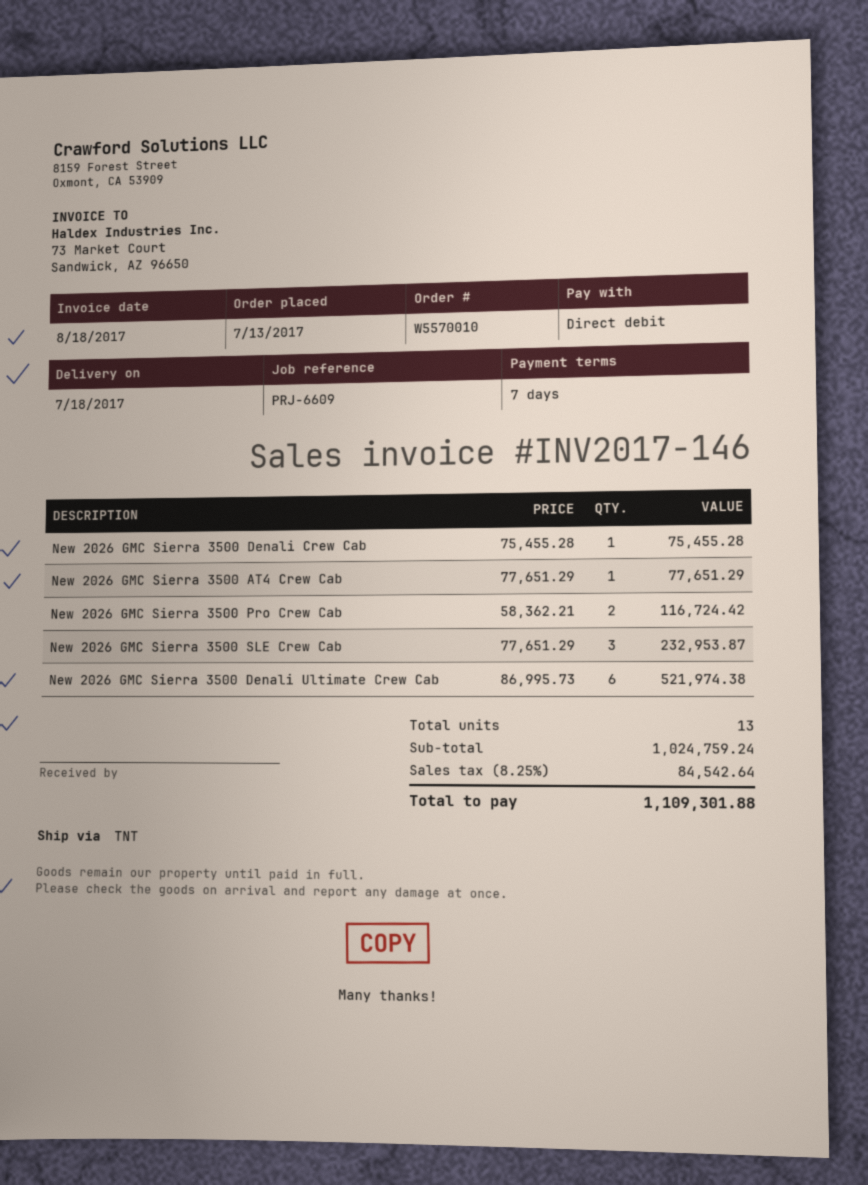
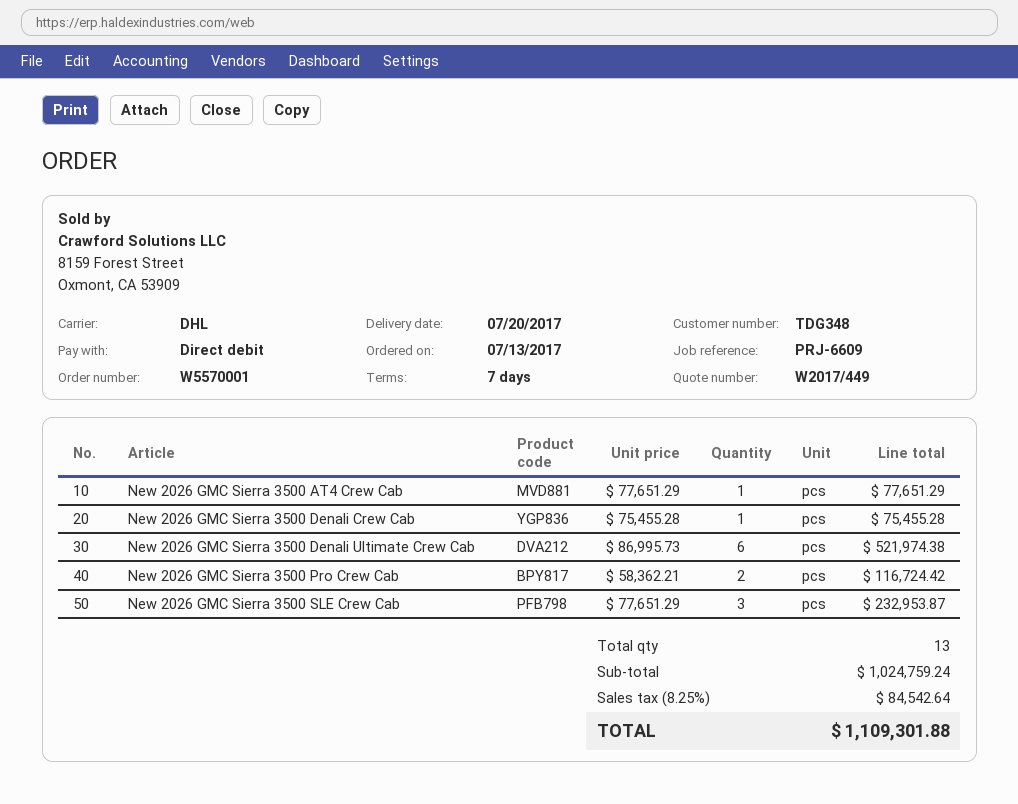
order number: W5570010 -> W5570001
delivery date: 2017-07-18 -> 2017-07-20
shipping method: TNT -> DHL

